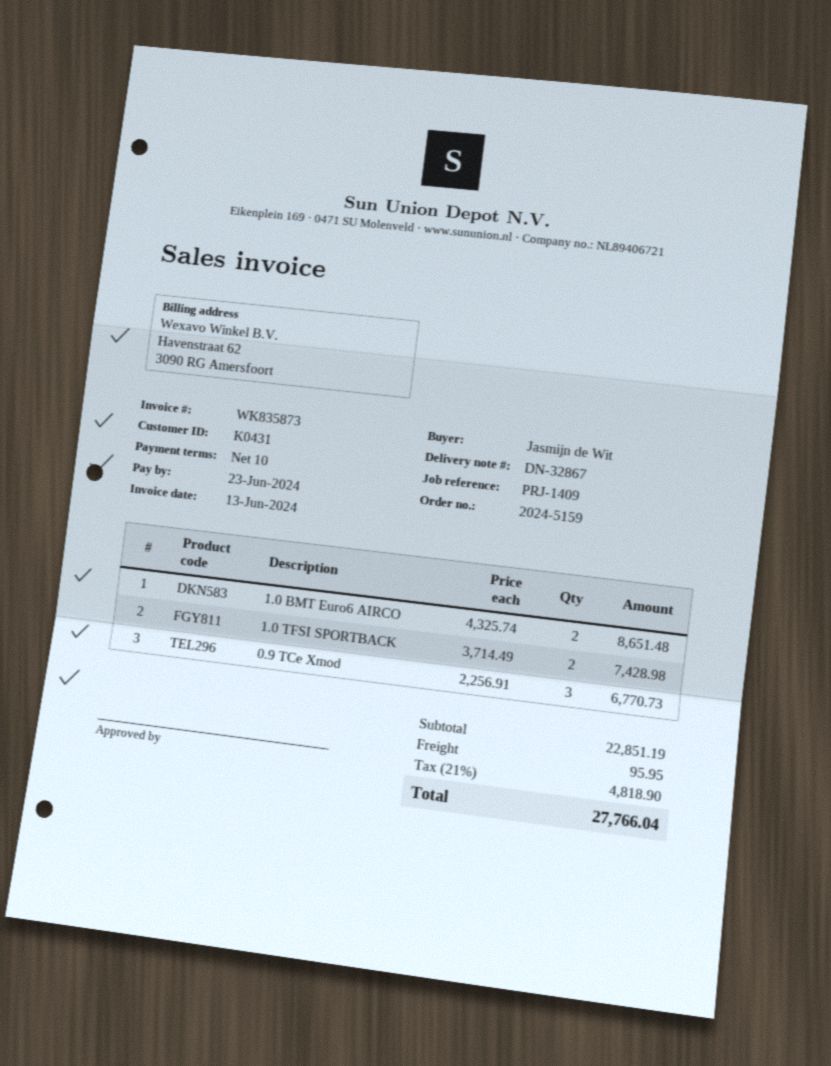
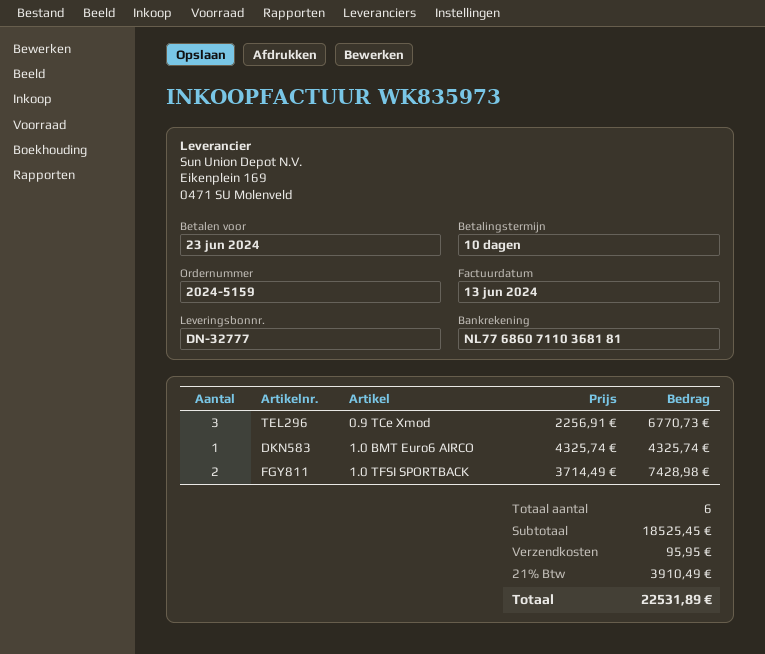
delivery note number: DN-32867 -> DN-32777
invoice number: WK835873 -> WK835973
1.0 BMT Euro6 AIRCO: 2 x 4325.74 = 8651.48 -> 1 x 4325.74 = 4325.74
subtotal: 22851.19 -> 18525.45
tax: 21% = 4818.90 -> 21% = 3910.49
total: 27766.04 -> 22531.89

